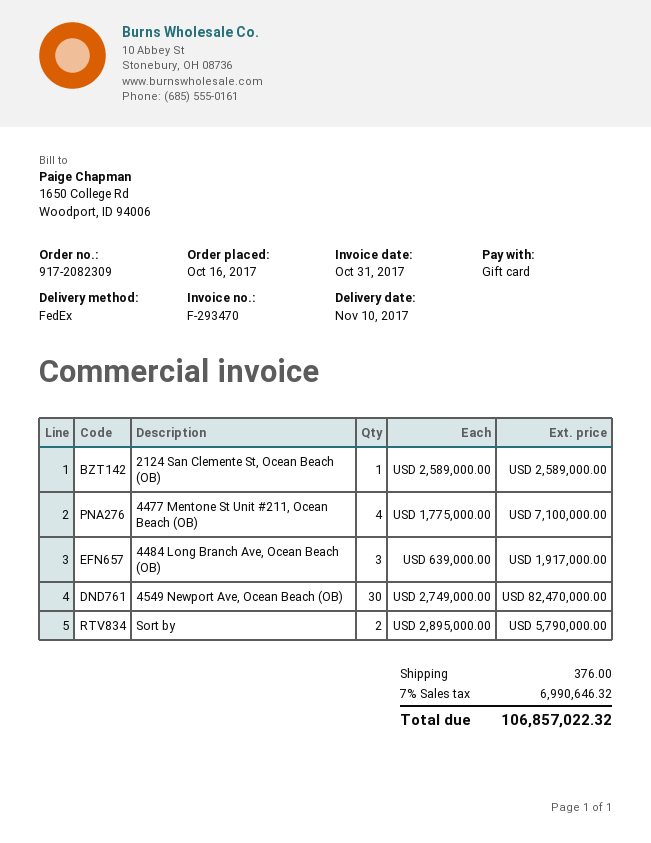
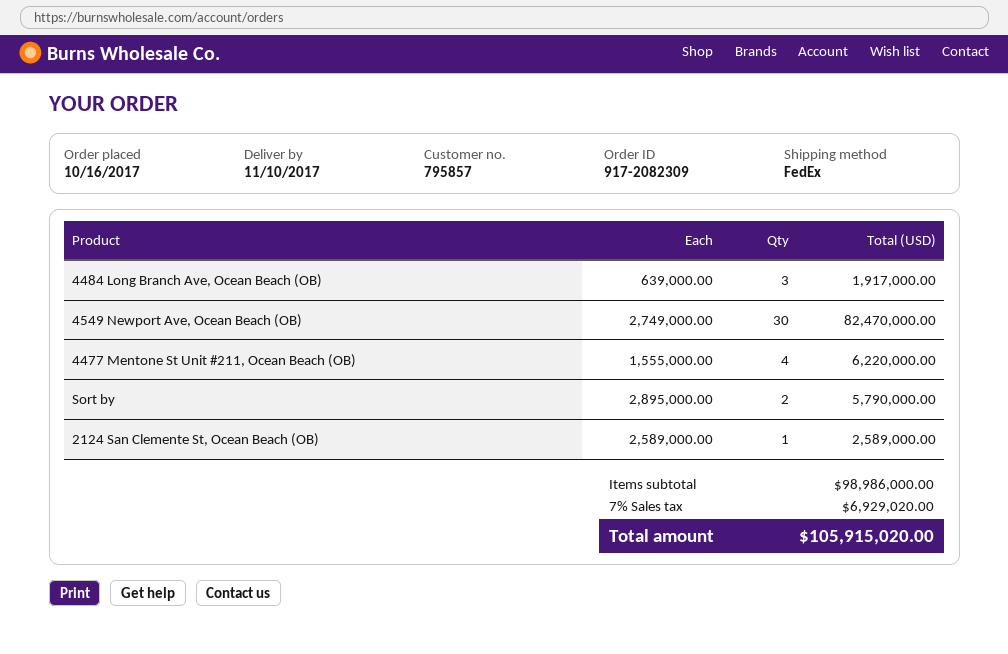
4477 Mentone St Unit #211, Ocean Beach (OB): 4 x 1775000.00 = 7100000.00 -> 4 x 1555000.00 = 6220000.00
shipping: 376.00 -> none
tax: 7% = 6990646.32 -> 7% = 6929020.00
total: 106857022.32 -> 105915020.00

